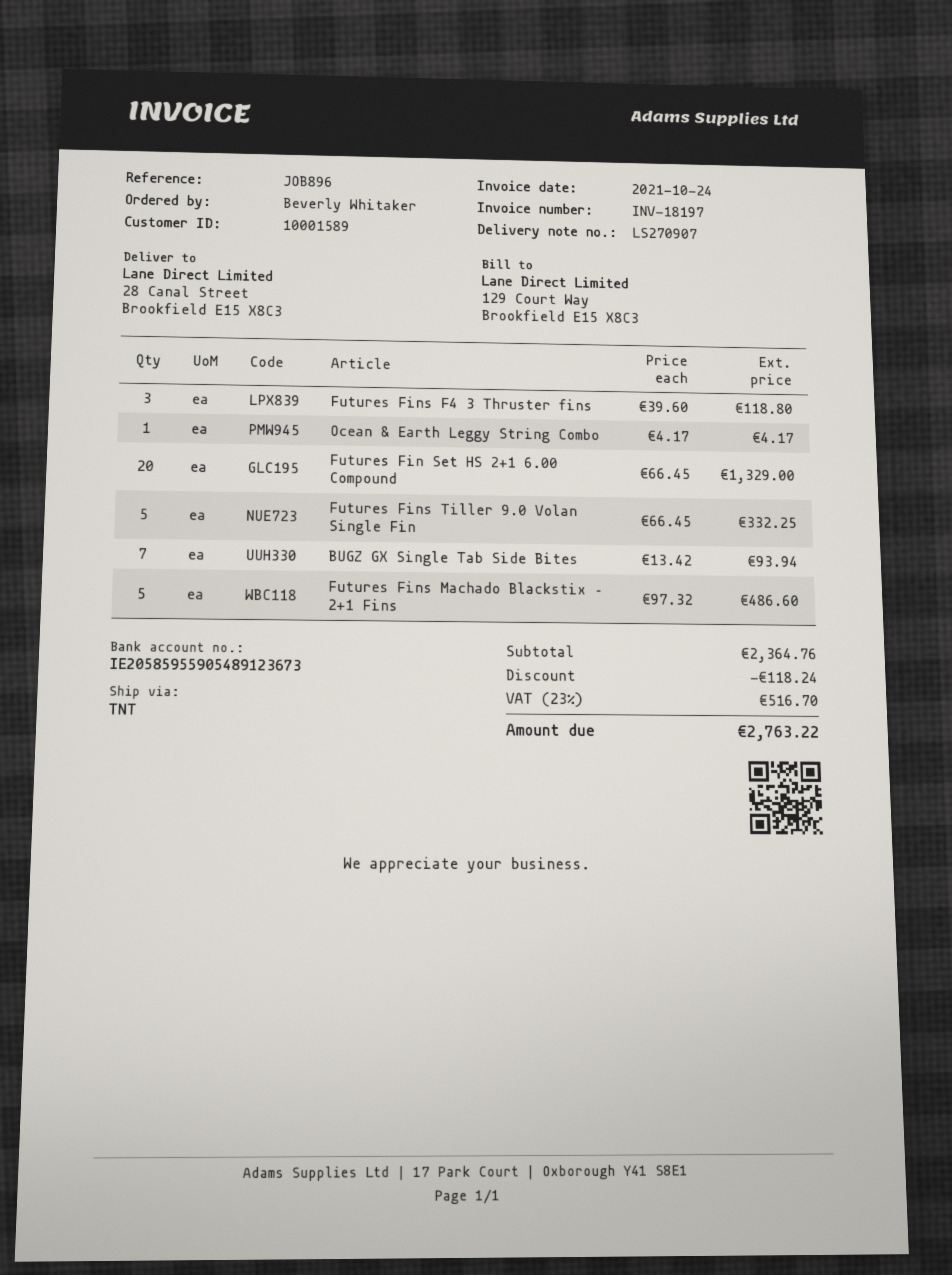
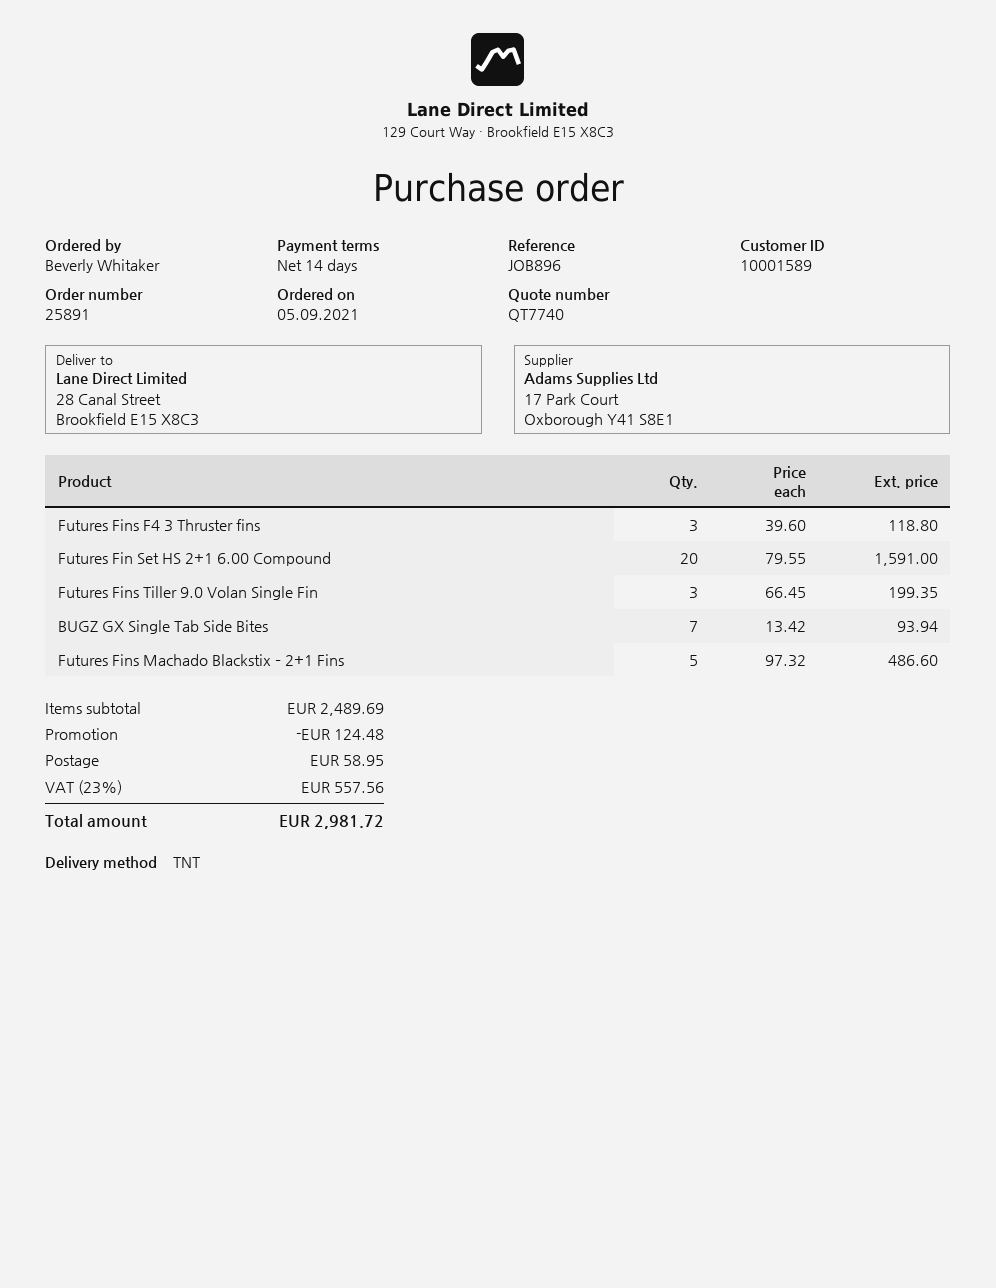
Ocean & Earth Leggy String Combo: 1 x 4.17 = 4.17 -> none
Futures Fin Set HS 2+1 6.00 Compound: 20 x 66.45 = 1329.00 -> 20 x 79.55 = 1591.00
Futures Fins Tiller 9.0 Volan Single Fin: 5 x 66.45 = 332.25 -> 3 x 66.45 = 199.35
subtotal: 2364.76 -> 2489.69
discount: 118.24 -> 124.48
shipping: none -> 58.95
tax: 23% = 516.70 -> 23% = 557.56
total: 2763.22 -> 2981.72

